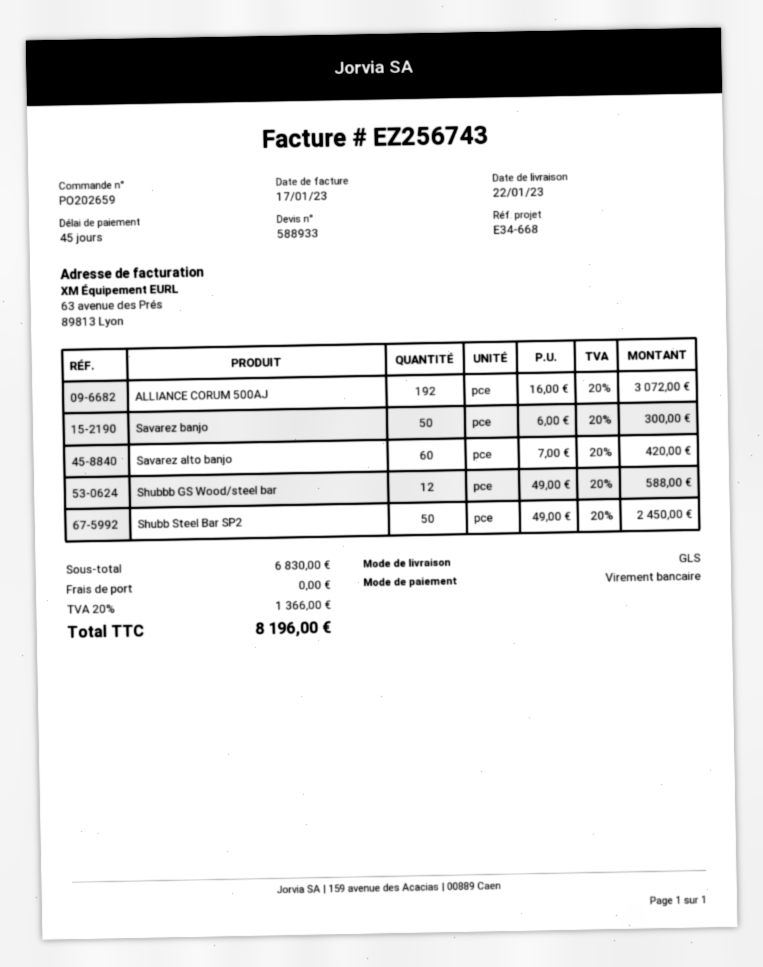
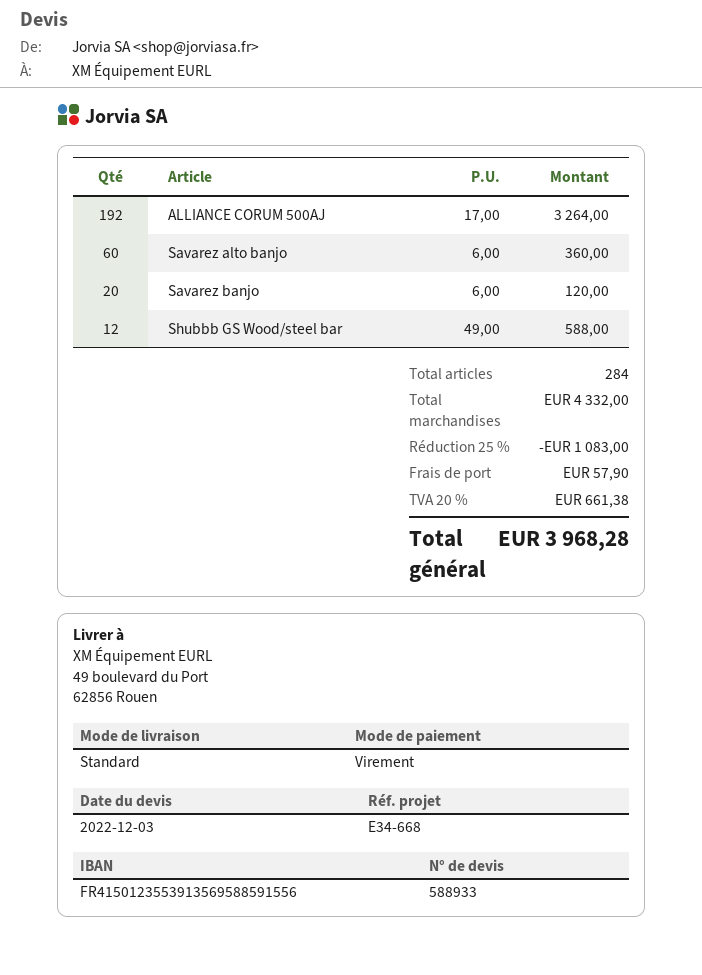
shipping method: GLS -> standard
ALLIANCE CORUM 500AJ: 192 x 16.00 = 3072.00 -> 192 x 17.00 = 3264.00
Savarez banjo: 50 x 6.00 = 300.00 -> 20 x 6.00 = 120.00
Savarez alto banjo: 60 x 7.00 = 420.00 -> 60 x 6.00 = 360.00
Shubb Steel Bar SP2: 50 x 49.00 = 2450.00 -> none
subtotal: 6830.00 -> 4332.00
discount: none -> 25% = 1083.00
shipping: 0.00 -> 57.90
tax: 20% = 1366.00 -> 20% = 661.38
total: 8196.00 -> 3968.28

